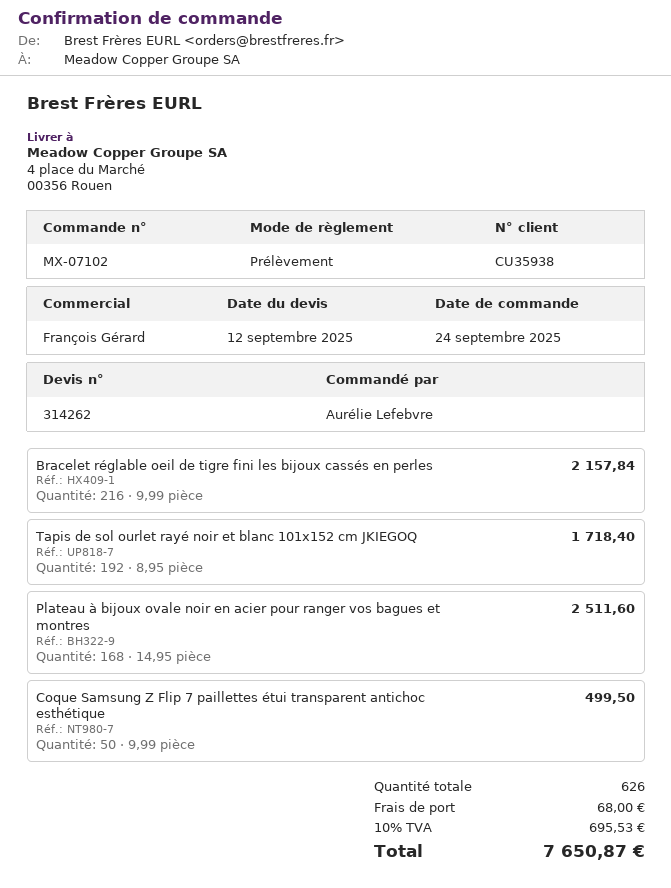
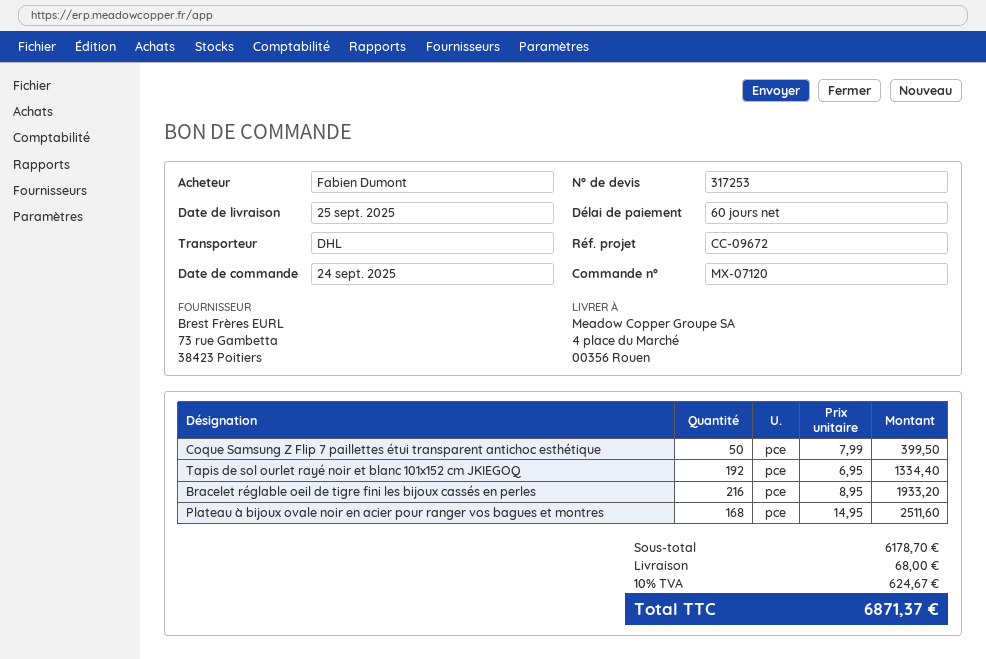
quote number: 314262 -> 317253
order number: MX-07102 -> MX-07120
ordered by: Aurélie Lefebvre -> Fabien Dumont
Bracelet réglable oeil de tigre fini les bijoux cassés en perles: 216 x 9.99 = 2157.84 -> 216 x 8.95 = 1933.20
Tapis de sol ourlet rayé noir et blanc 101x152 cm JKIEGOQ: 192 x 8.95 = 1718.40 -> 192 x 6.95 = 1334.40
Coque Samsung Z Flip 7 paillettes étui transparent antichoc esthétique: 50 x 9.99 = 499.50 -> 50 x 7.99 = 399.50
tax: 10% = 695.53 -> 10% = 624.67
total: 7650.87 -> 6871.37

